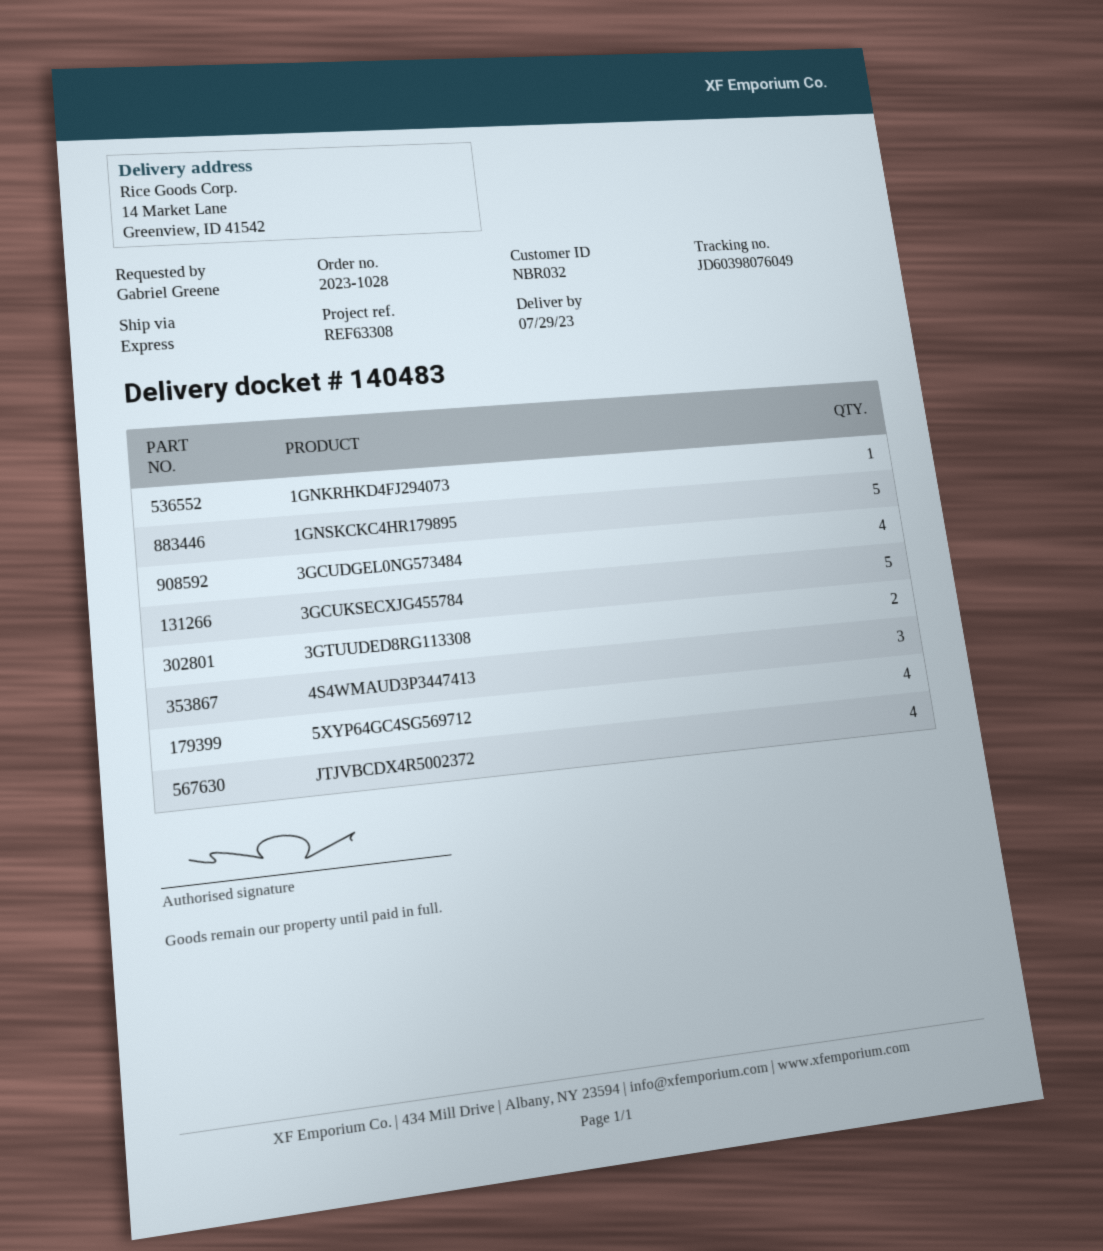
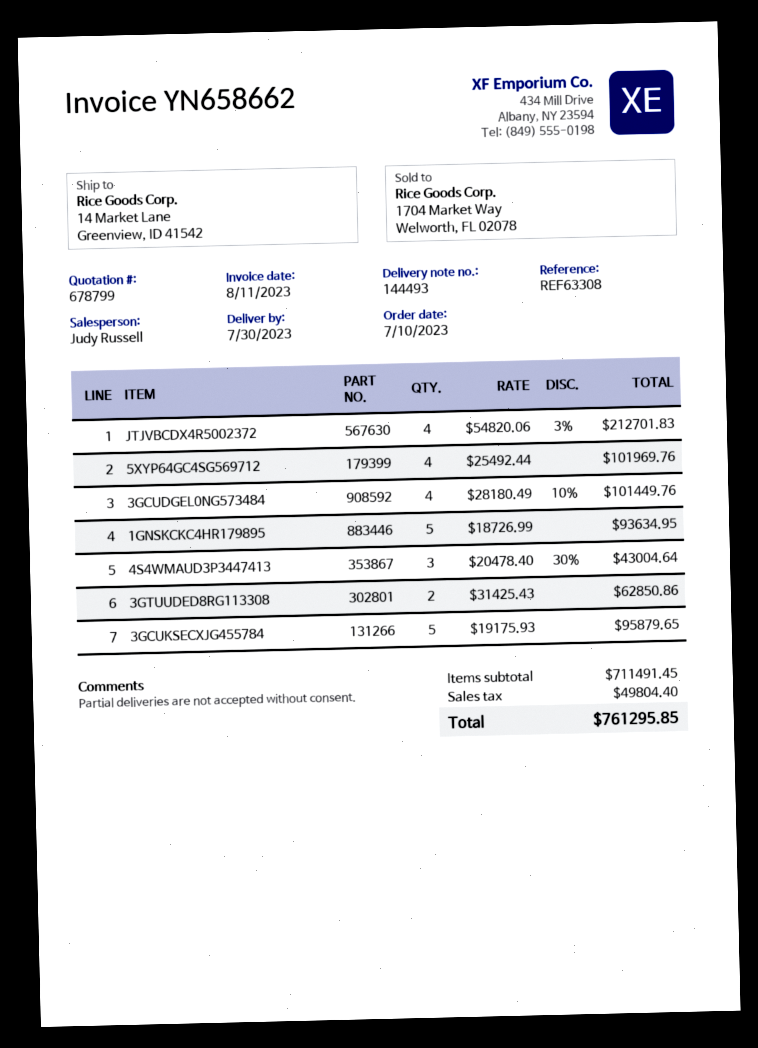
delivery note number: 140483 -> 144493
delivery date: 2023-07-29 -> 2023-07-30
1GNKRHKD4FJ294073: 1 -> none

